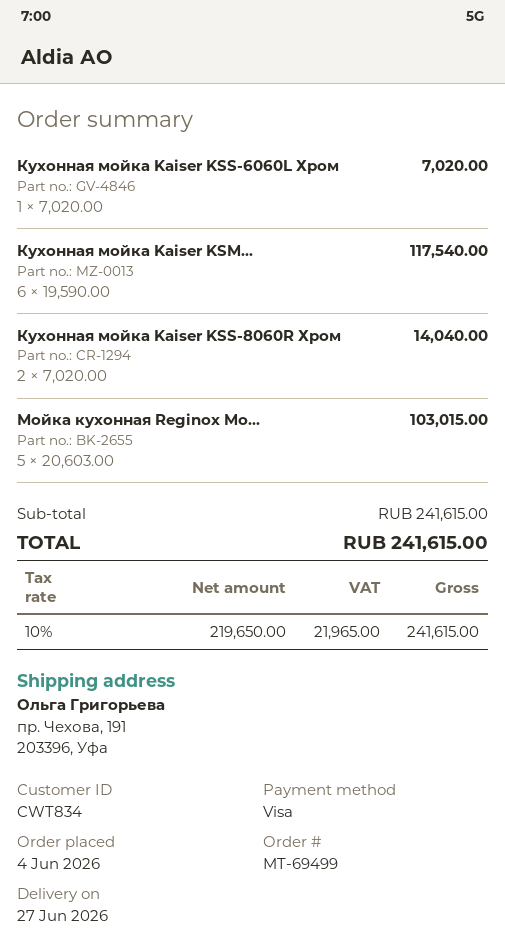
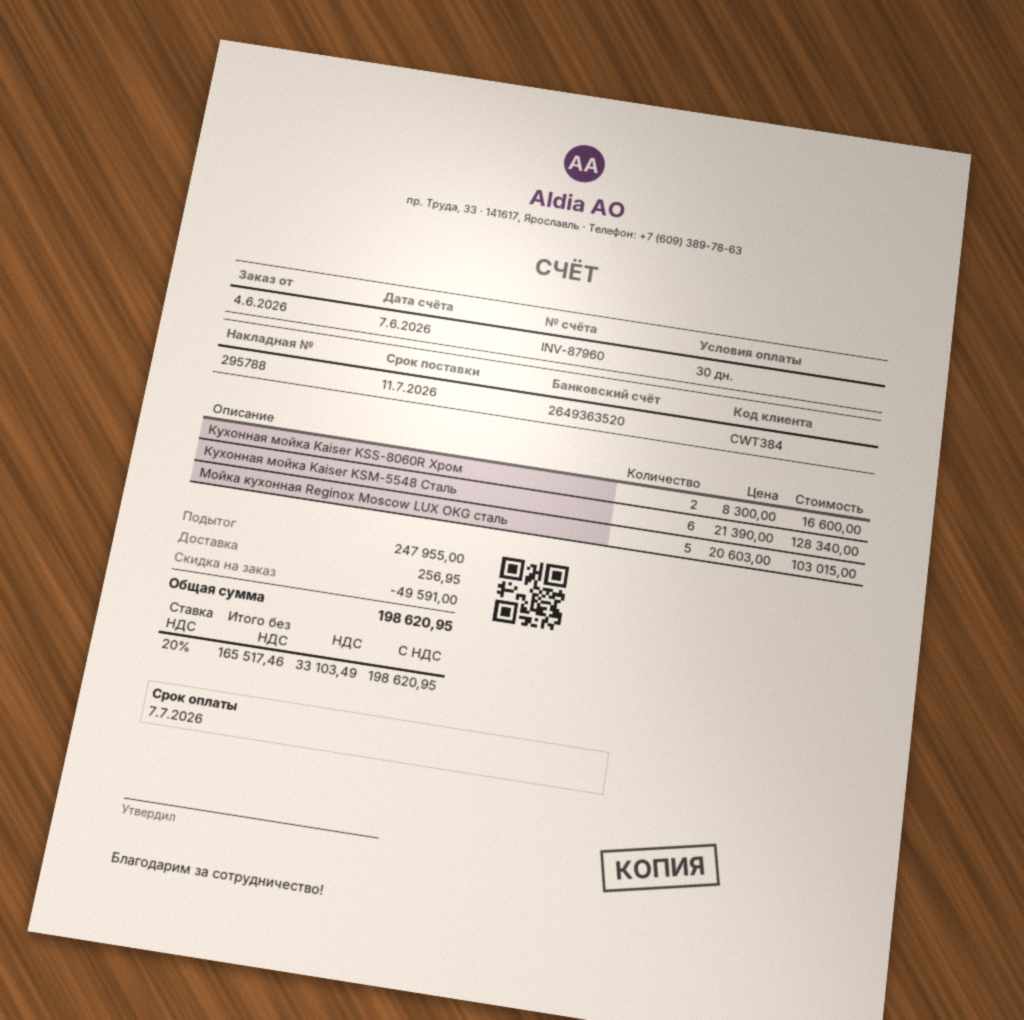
delivery date: 2026-06-27 -> 2026-07-11
customer number: CWT834 -> CWT384
Кухонная мойка Kaiser KSS-6060L Хром: 1 x 7020.00 = 7020.00 -> none
Кухонная мойка Kaiser KSM...: 6 x 19590.00 = 117540.00 -> 6 x 21390.00 = 128340.00
Кухонная мойка Kaiser KSS-8060R Хром: 2 x 7020.00 = 14040.00 -> 2 x 8300.00 = 16600.00
subtotal: 241615.00 -> 247955.00
discount: none -> 49591.00
shipping: none -> 256.95
net: 219650.00 -> 165517.46
tax: 10% = 21965.00 -> 20% = 33103.49
total: 241615.00 -> 198620.95

